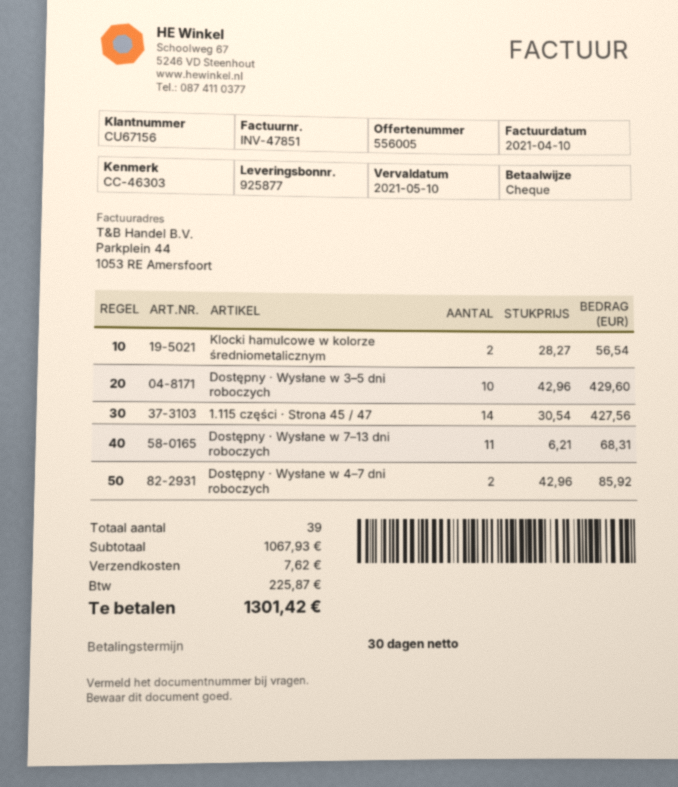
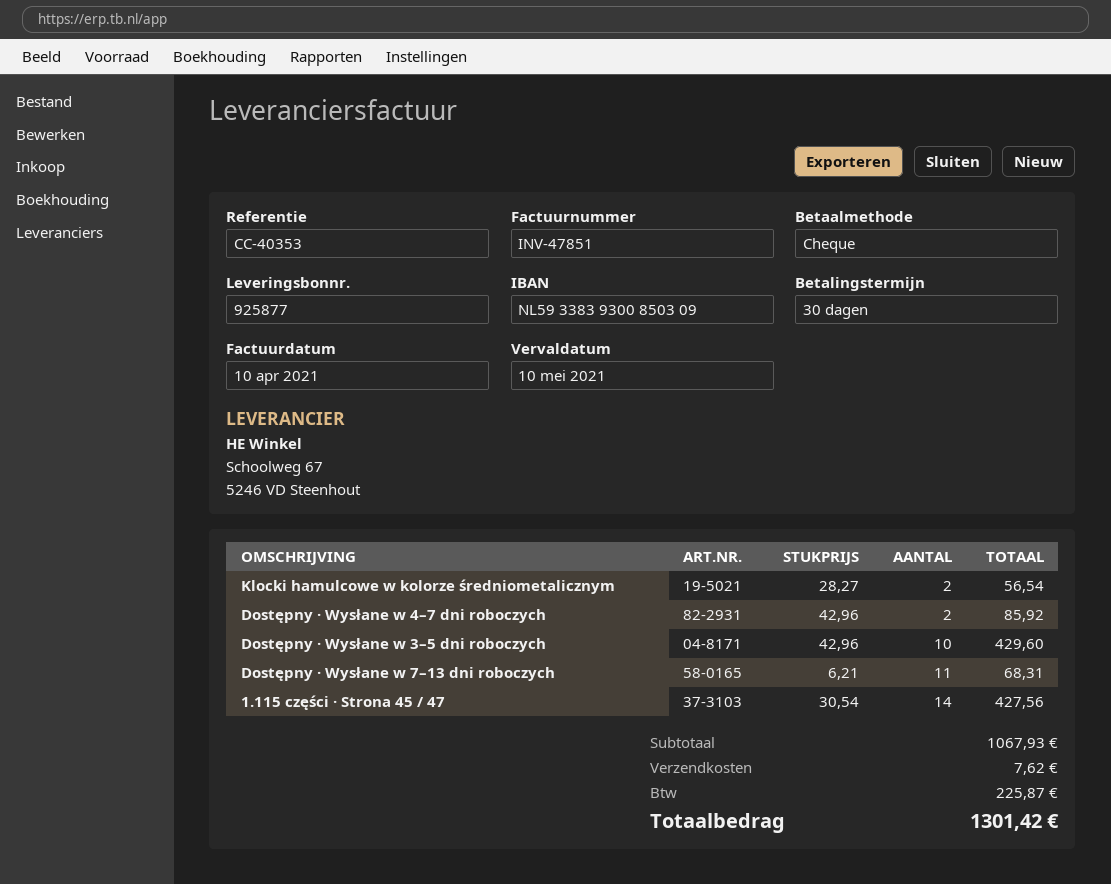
reference: CC-46303 -> CC-40353

